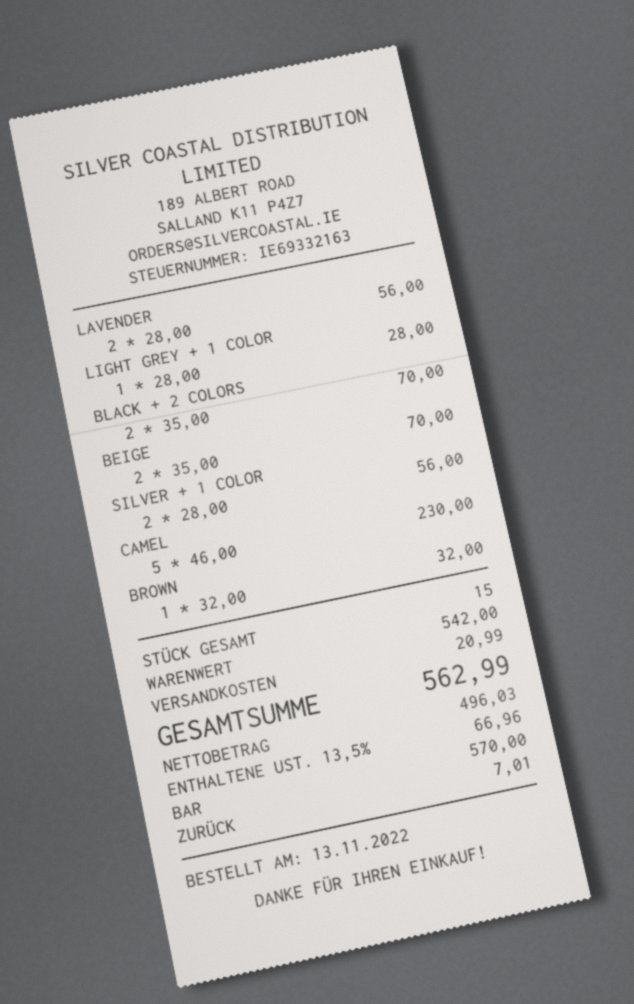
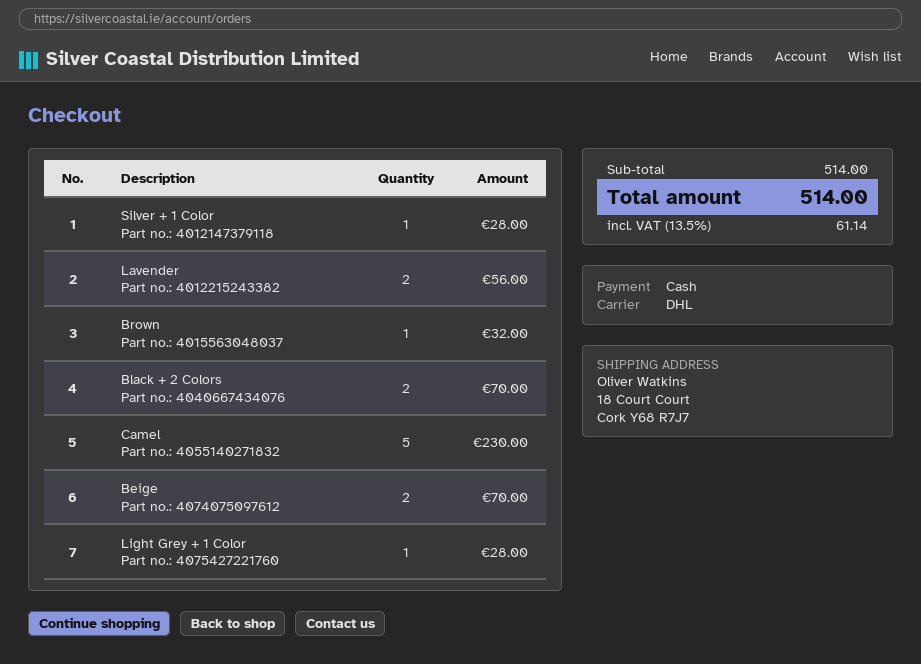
SILVER + 1 COLOR: 2 for 56.00 -> 1 for 28.00
subtotal: 542.00 -> 514.00
shipping: 20.99 -> none
tax: 13.5% = 66.96 -> 13.5% = 61.14
total: 562.99 -> 514.00

